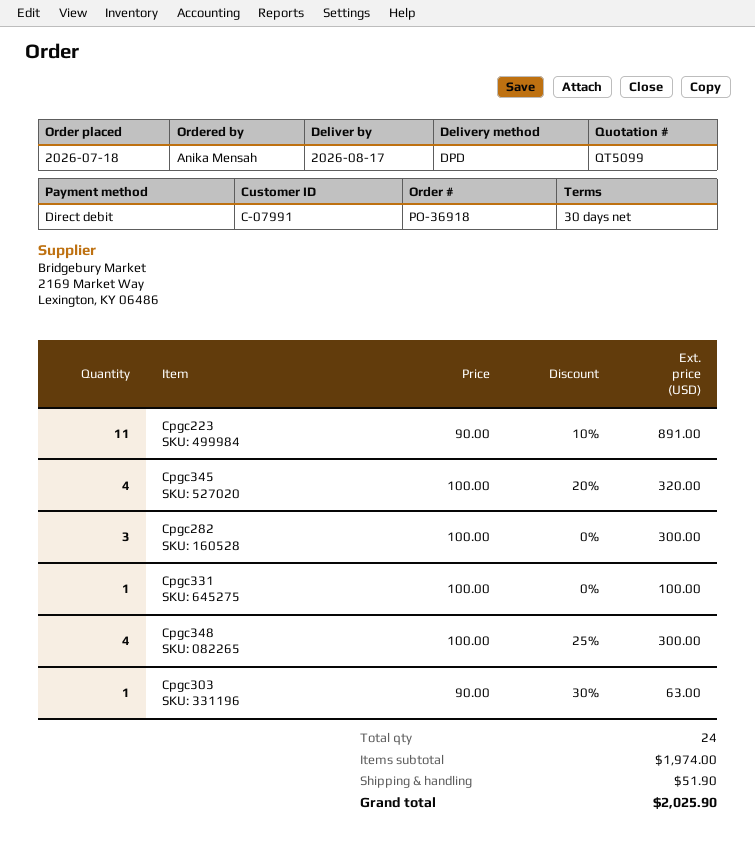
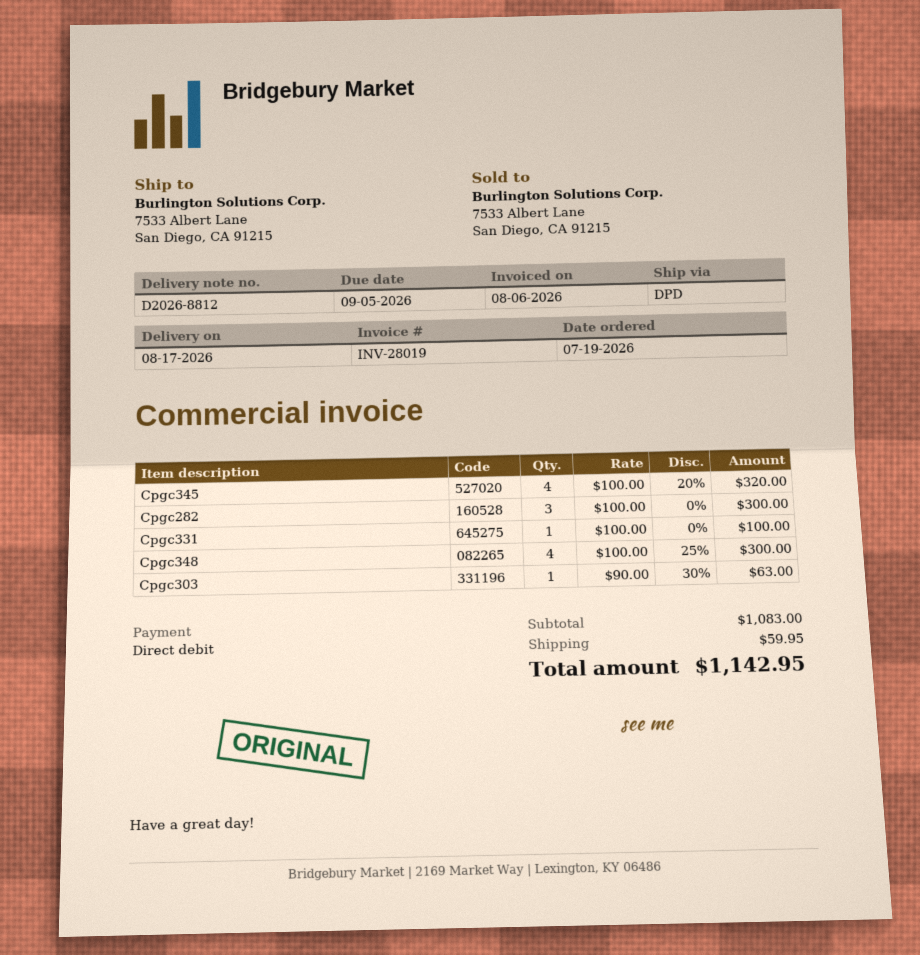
order date: 2026-07-18 -> 2026-07-19
Cpgc223: 11 x 90.00 - 10% = 891.00 -> none
subtotal: 1974.00 -> 1083.00
shipping: 51.90 -> 59.95
total: 2025.90 -> 1142.95

